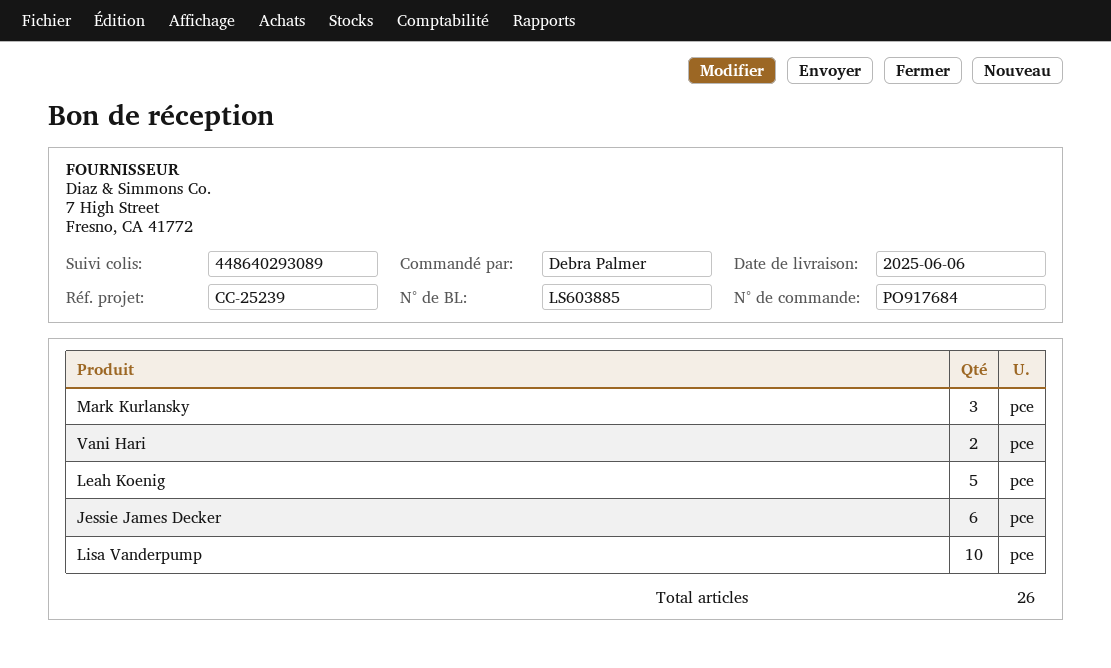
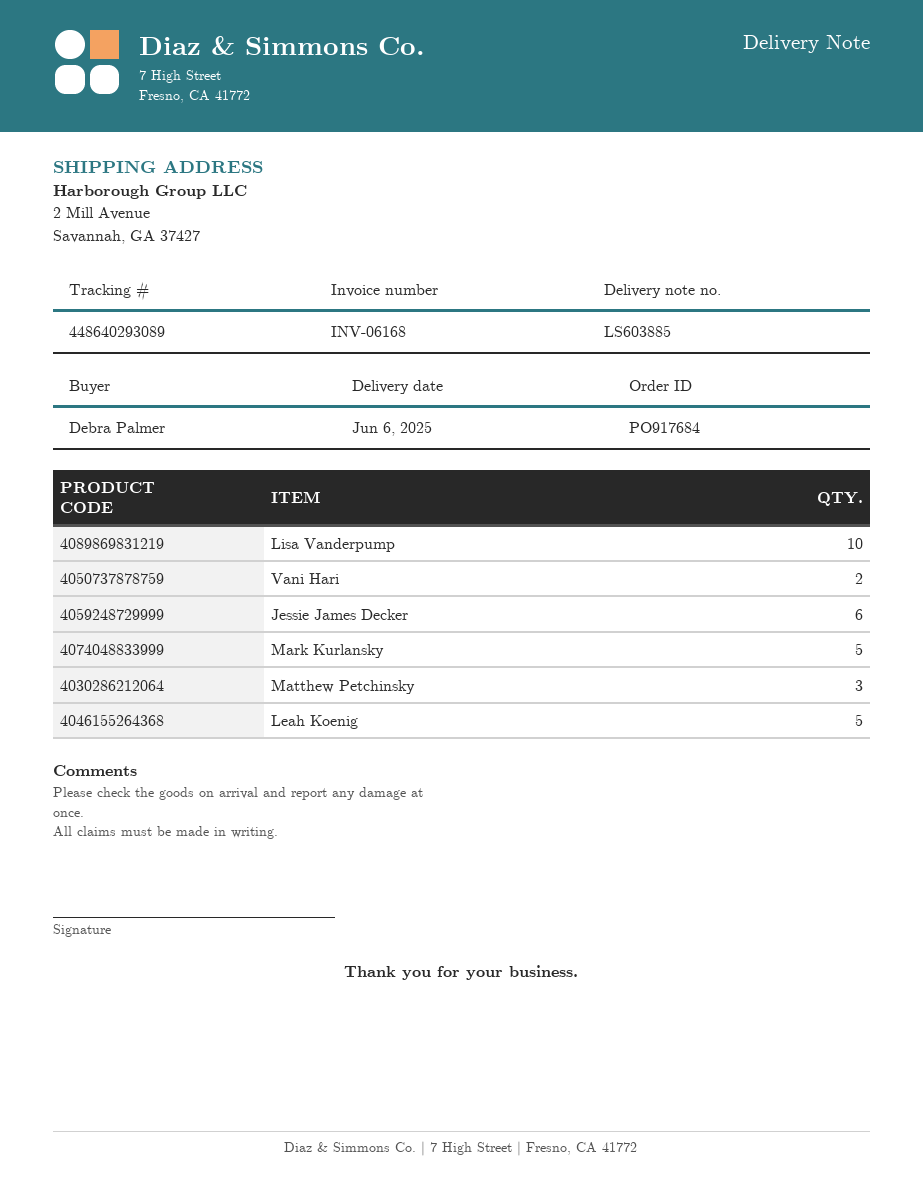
Mark Kurlansky: 3 -> 5
Matthew Petchinsky: none -> 3

